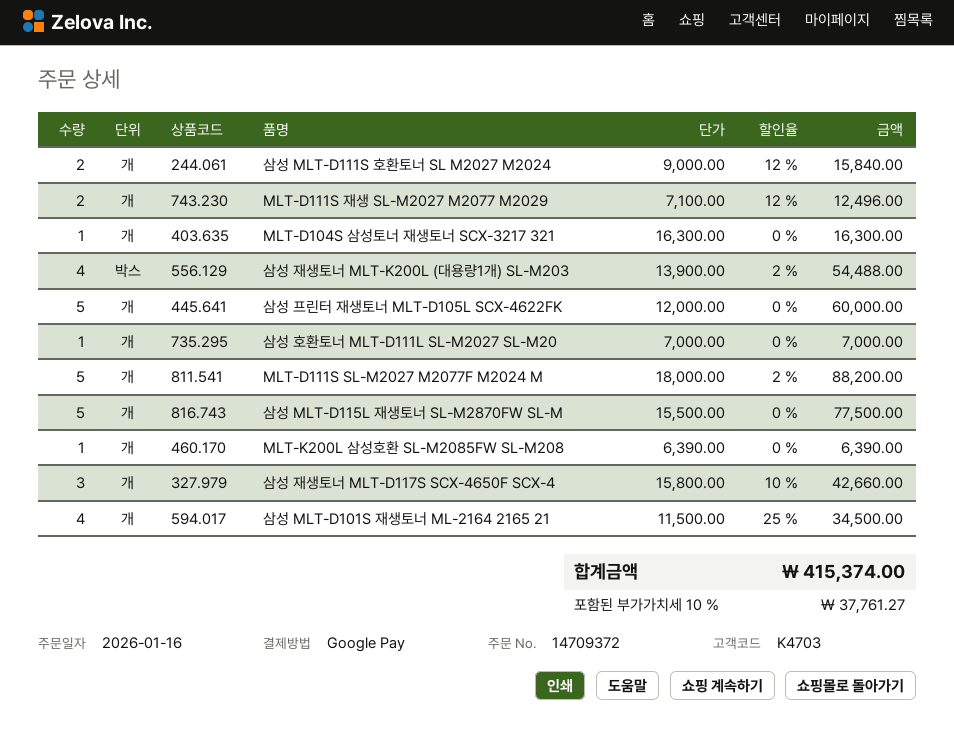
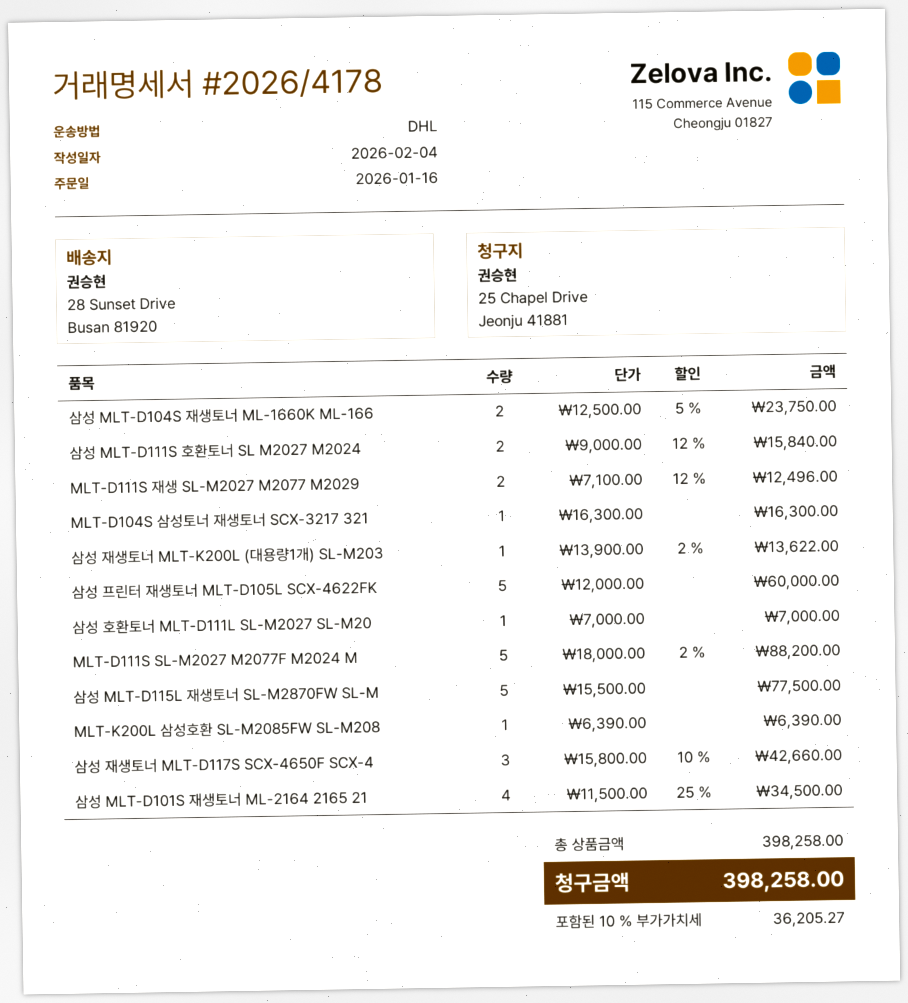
삼성 재생토너 MLT-K200L (대용량1개) SL-M203: 4 x 13900.00 - 2% = 54488.00 -> 1 x 13900.00 - 2% = 13622.00
삼성 MLT-D104S 재생토너 ML-1660K ML-166: none -> 2 x 12500.00 - 5% = 23750.00
tax: 10% = 37761.27 -> 10% = 36205.27
total: 415374.00 -> 398258.00

